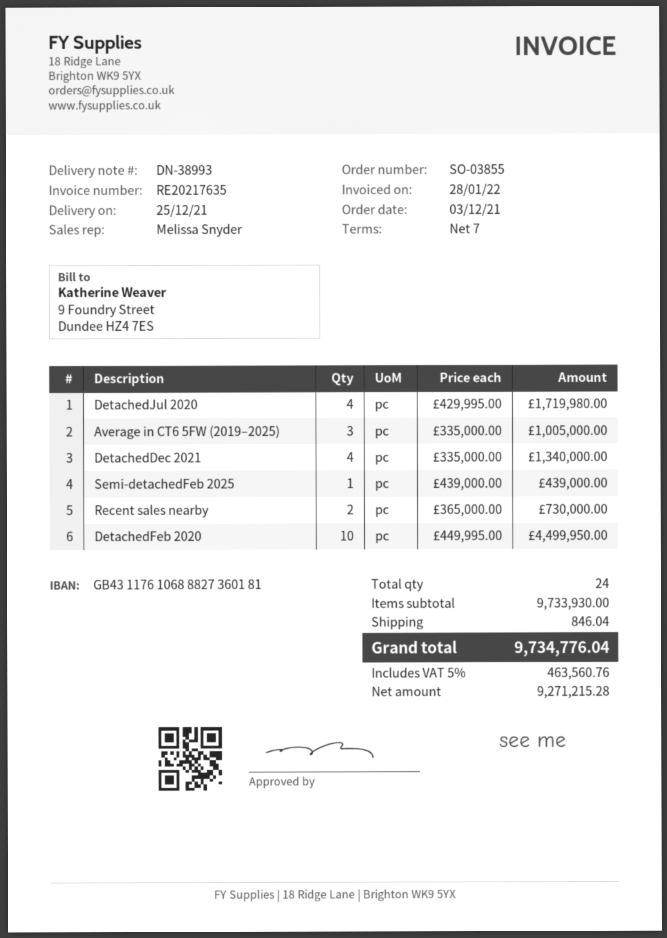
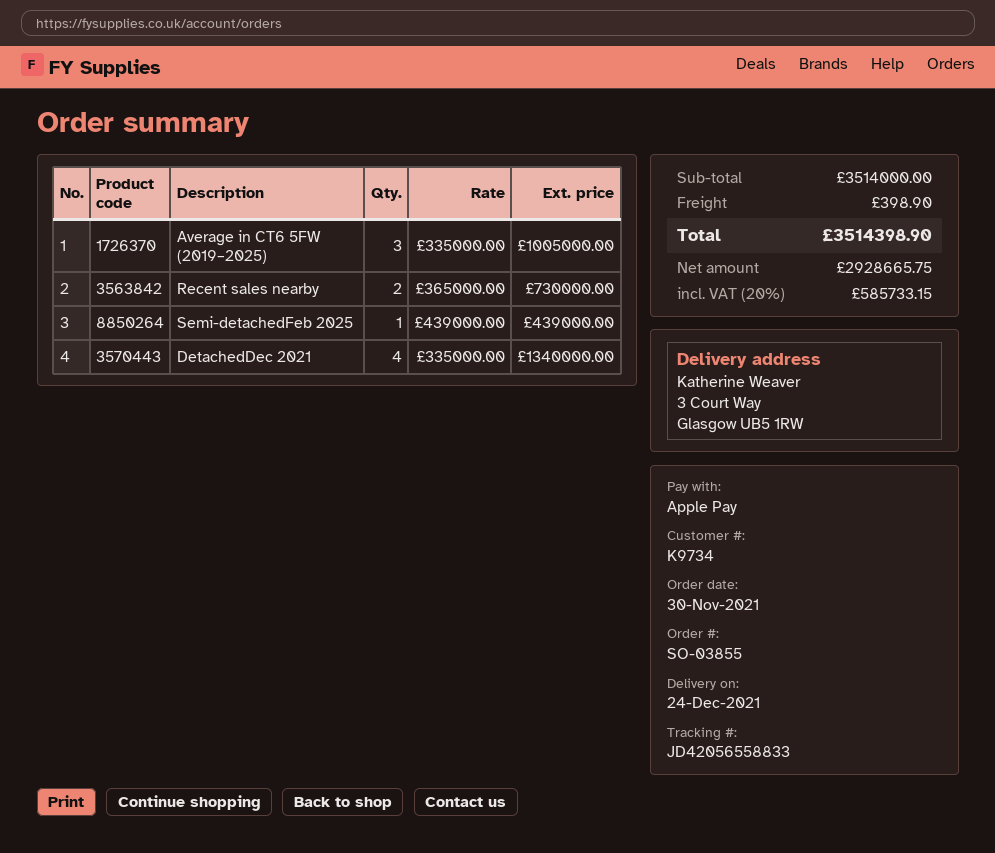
order date: 2021-12-03 -> 2021-11-30
delivery date: 2021-12-25 -> 2021-12-24
DetachedJul 2020: 4 x 429995.00 = 1719980.00 -> none
DetachedFeb 2020: 10 x 449995.00 = 4499950.00 -> none
subtotal: 9733930.00 -> 3514000.00
shipping: 846.04 -> 398.90
net: 9271215.28 -> 2928665.75
tax: 5% = 463560.76 -> 20% = 585733.15
total: 9734776.04 -> 3514398.90

